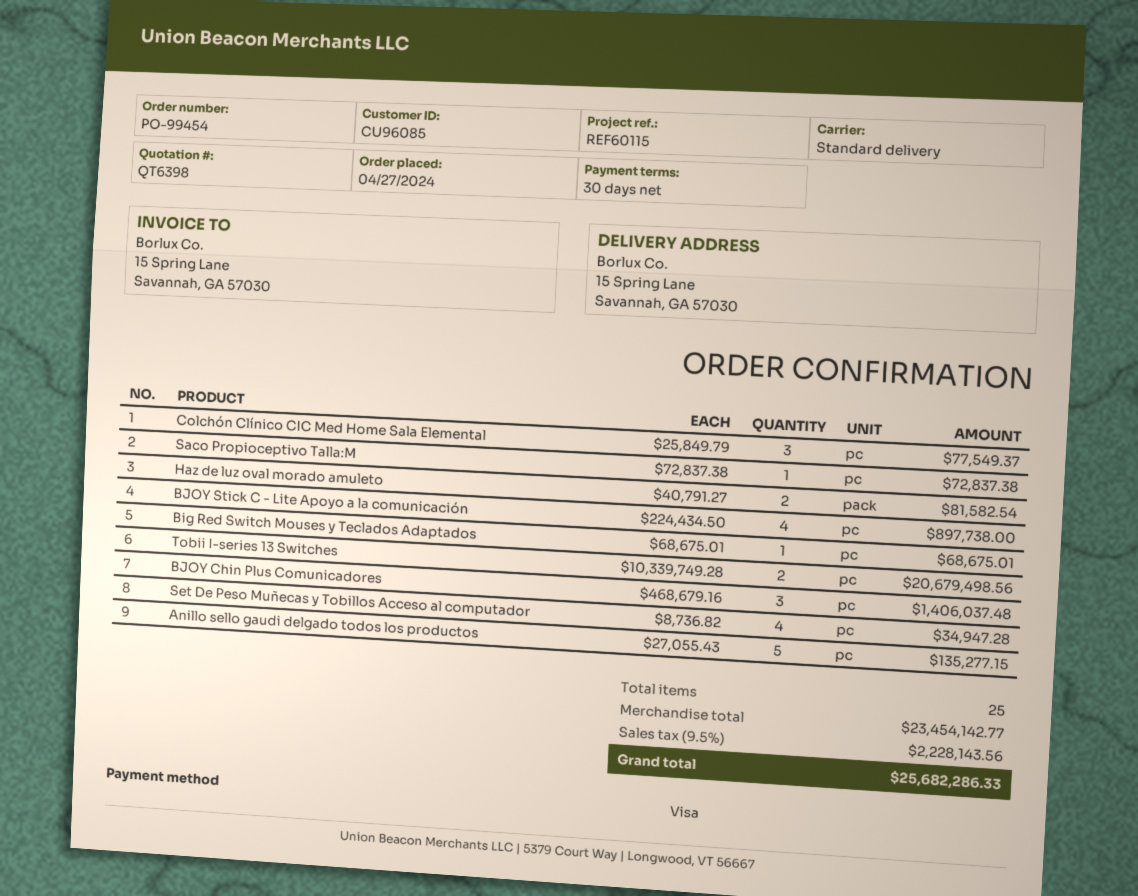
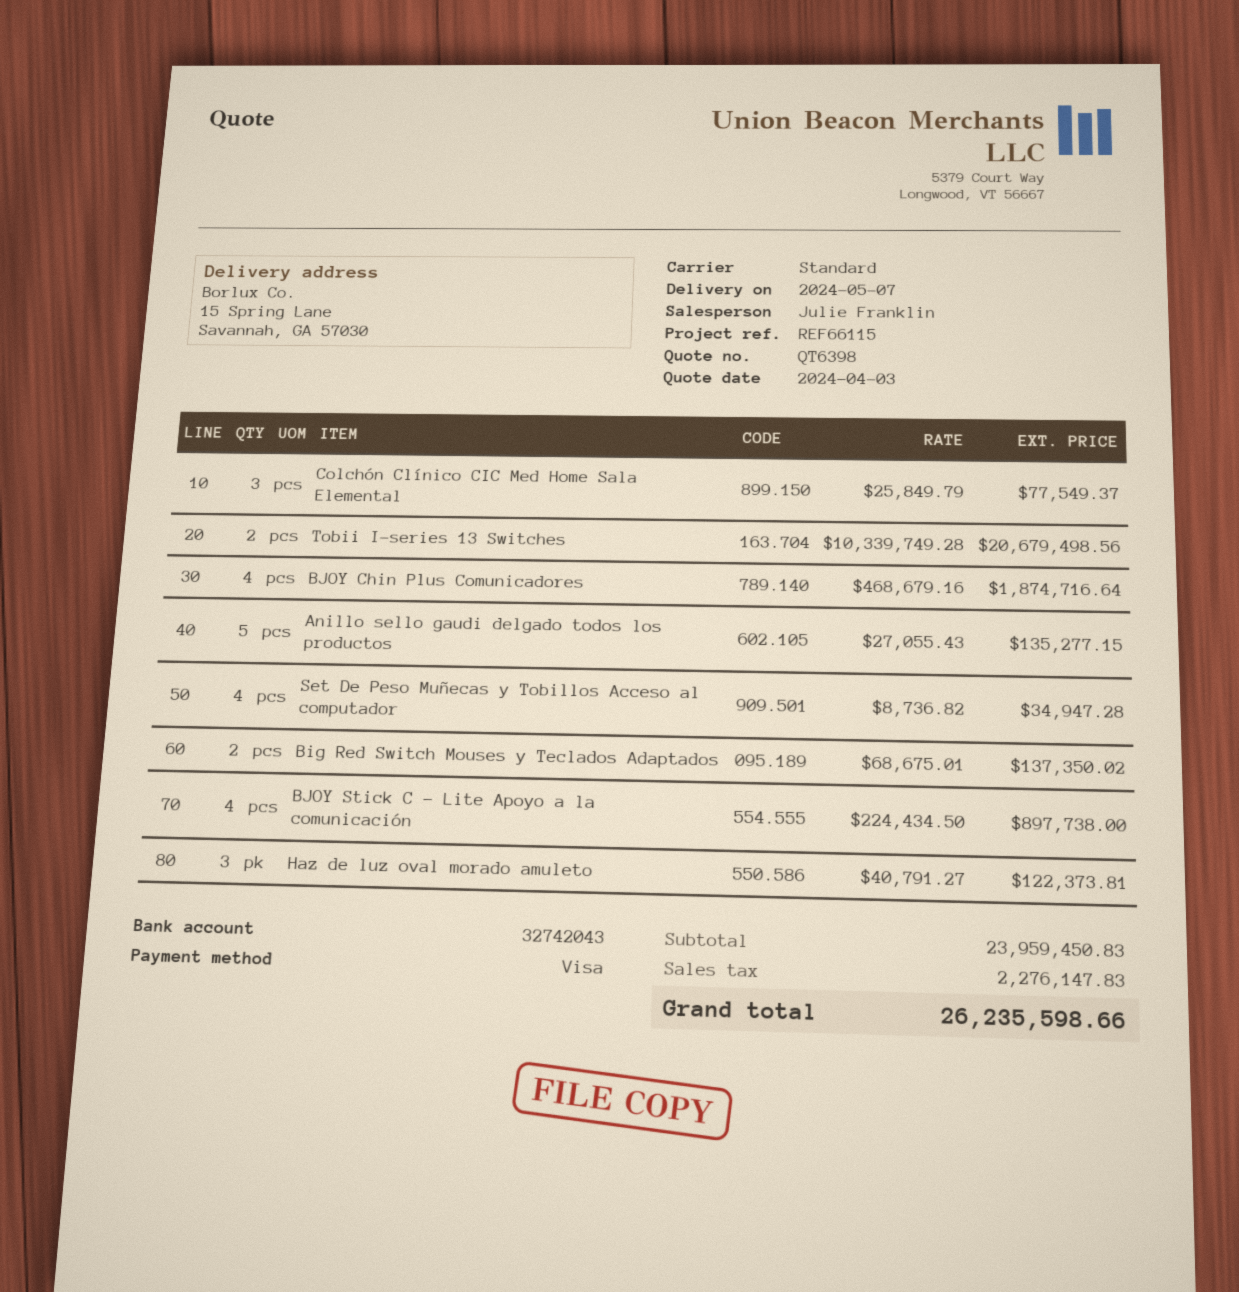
reference: REF60115 -> REF66115
Saco Propioceptivo Talla:M: 1 x 72837.38 = 72837.38 -> none
Haz de luz oval morado amuleto: 2 x 40791.27 = 81582.54 -> 3 x 40791.27 = 122373.81
Big Red Switch Mouses y Teclados Adaptados: 1 x 68675.01 = 68675.01 -> 2 x 68675.01 = 137350.02
BJOY Chin Plus Comunicadores: 3 x 468679.16 = 1406037.48 -> 4 x 468679.16 = 1874716.64
subtotal: 23454142.77 -> 23959450.83
tax: 2228143.56 -> 2276147.83
total: 25682286.33 -> 26235598.66

